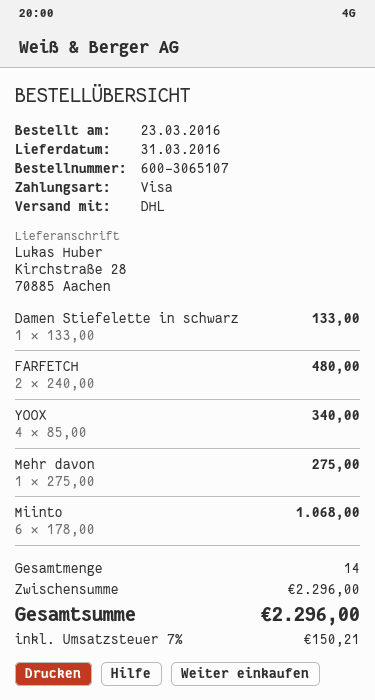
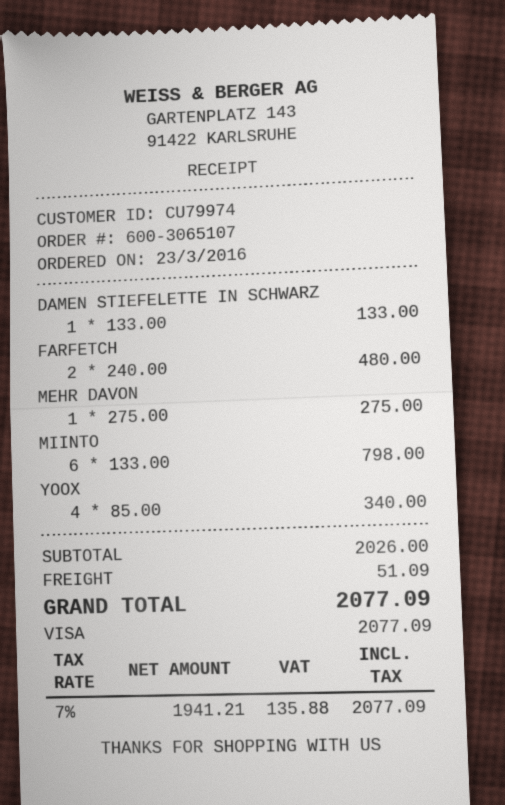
Miinto: 6 x 178.00 = 1068.00 -> 6 x 133.00 = 798.00
subtotal: 2296.00 -> 2026.00
shipping: none -> 51.09
tax: 7% = 150.21 -> 7% = 135.88
total: 2296.00 -> 2077.09

